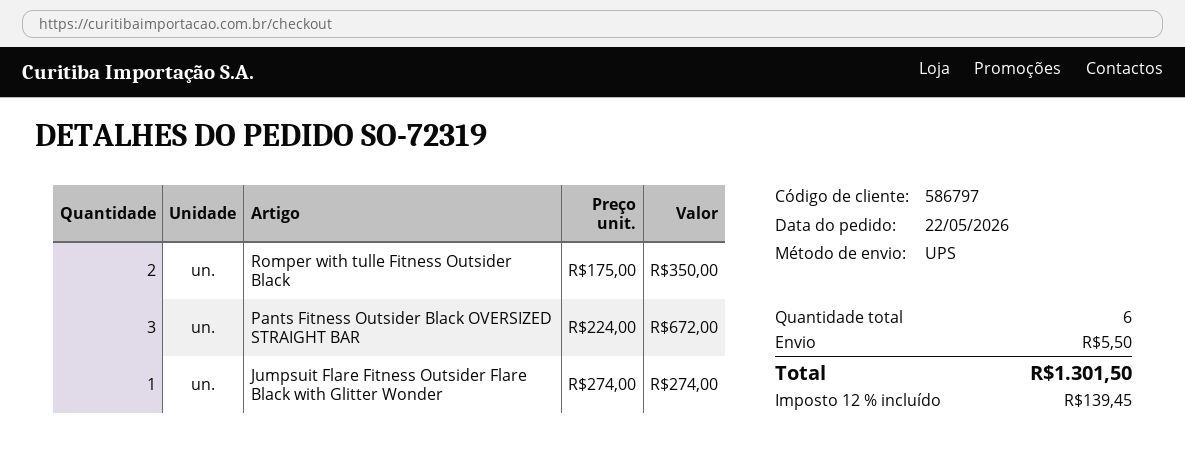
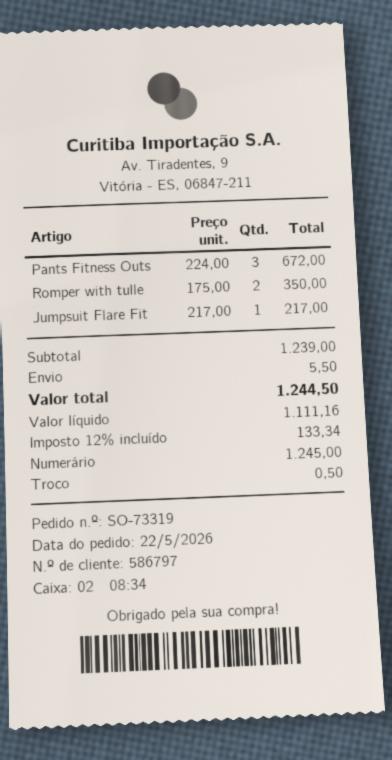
order number: SO-72319 -> SO-73319
Jumpsuit Flare Fitness Outsider Flare Black with Glitter Wonder: 1 x 274.00 = 274.00 -> 1 x 217.00 = 217.00
tax: 12% = 139.45 -> 12% = 133.34
total: 1301.50 -> 1244.50

